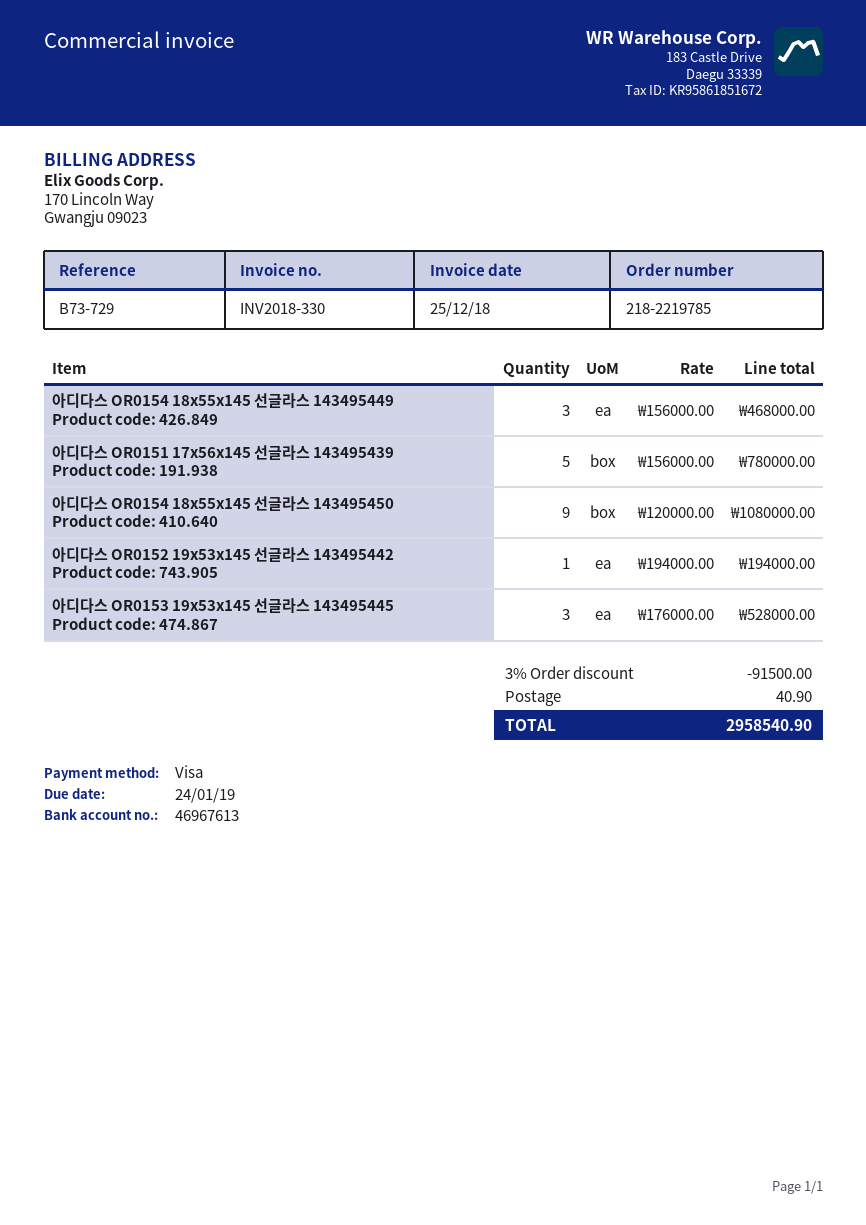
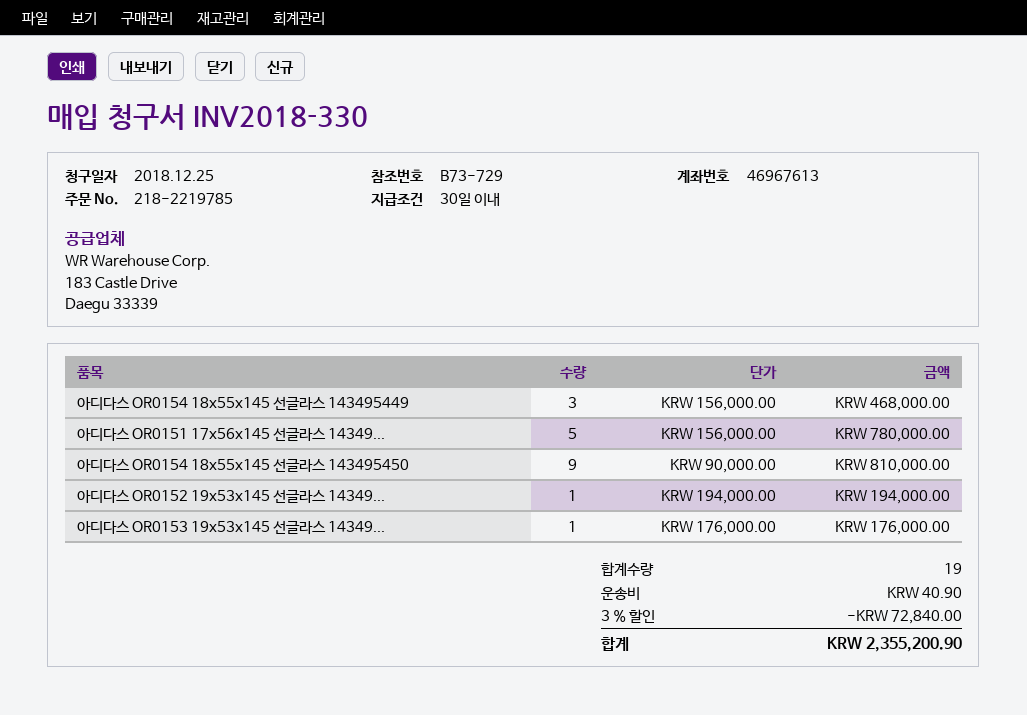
아디다스 OR0154 18x55x145 선글라스 143495450: 9 x 120000.00 = 1080000.00 -> 9 x 90000.00 = 810000.00
아디다스 OR0153 19x53x145 선글라스 143495445: 3 x 176000.00 = 528000.00 -> 1 x 176000.00 = 176000.00
discount: 3% = 91500.00 -> 3% = 72840.00
total: 2958540.90 -> 2355200.90

